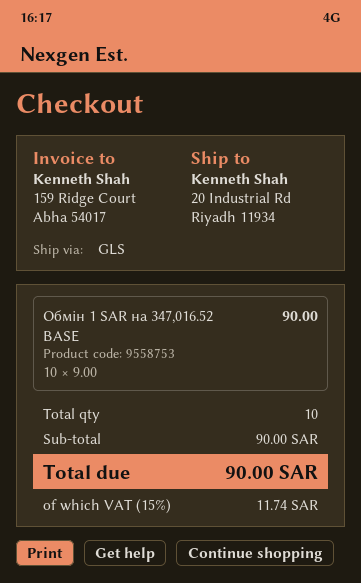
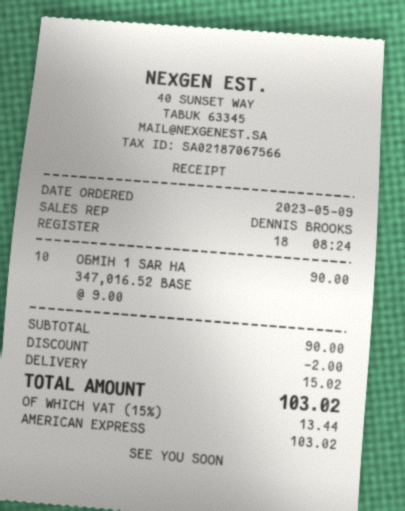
discount: none -> 2.00
shipping: none -> 15.02
tax: 15% = 11.74 -> 15% = 13.44
total: 90.00 -> 103.02

